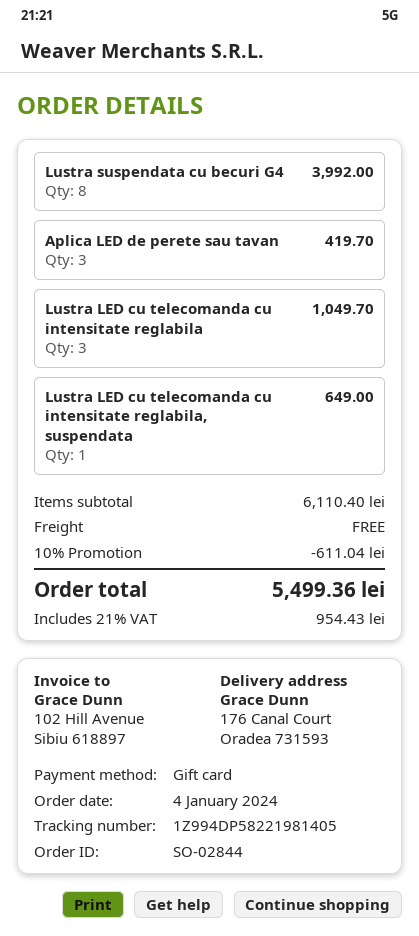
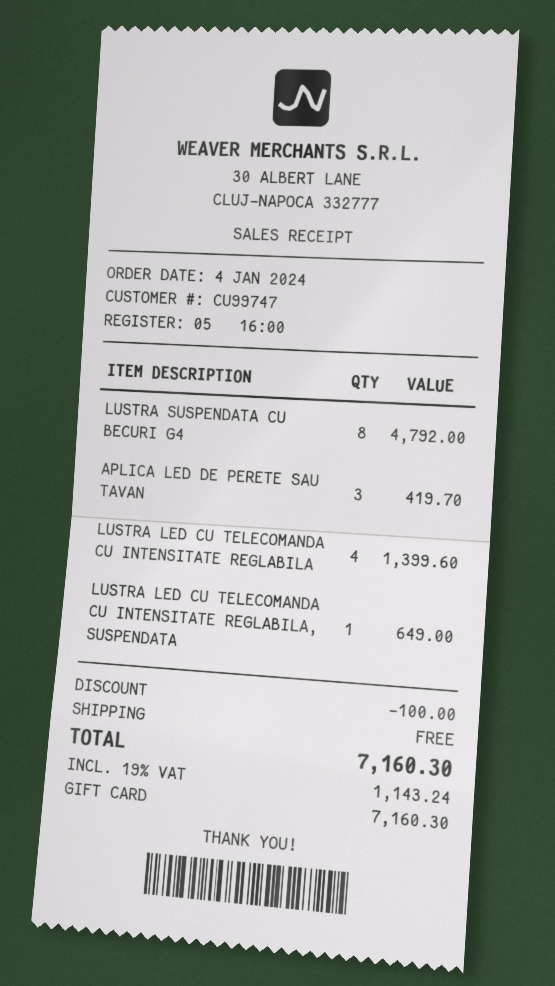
Lustra suspendata cu becuri G4: 8 for 3992.00 -> 8 for 4792.00
Lustra LED cu telecomanda cu intensitate reglabila: 3 for 1049.70 -> 4 for 1399.60
discount: 611.04 -> 100.00
tax: 21% = 954.43 -> 19% = 1143.24
total: 5499.36 -> 7160.30

